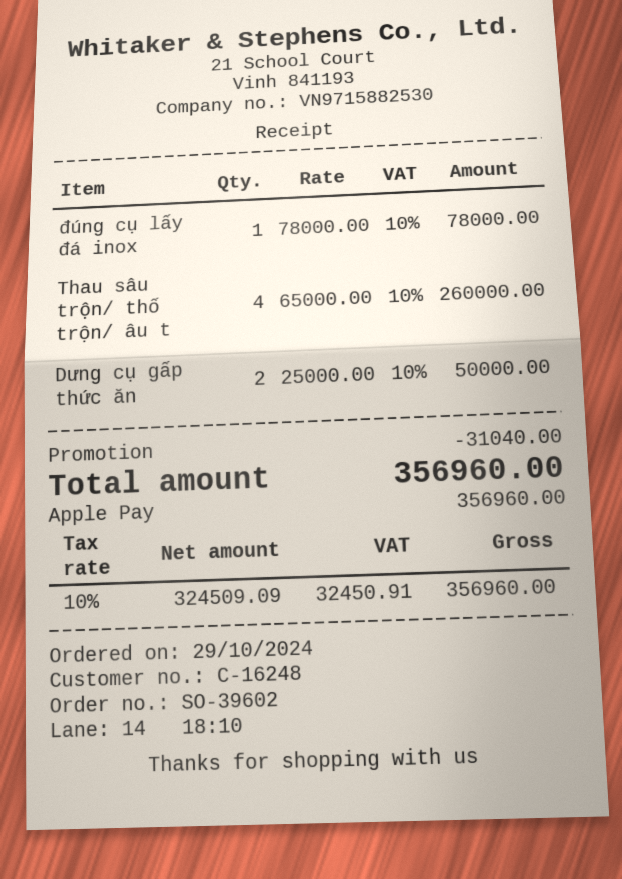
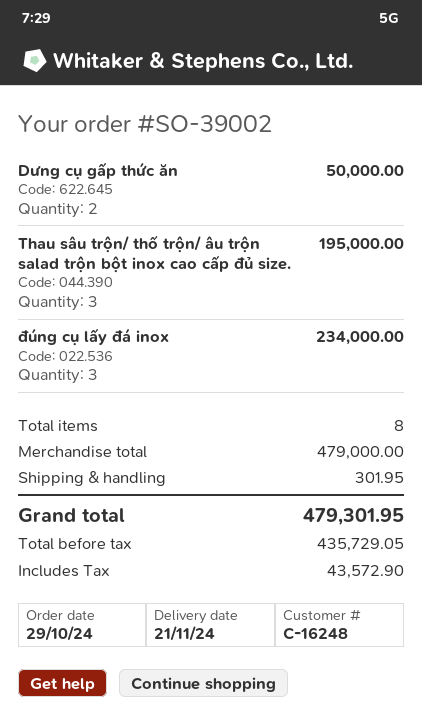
order number: SO-39602 -> SO-39002
đúng cụ lấy đá inox: 1 for 78000.00 -> 3 for 234000.00
Thau sâu trộn/ thố trộn/ âu t: 4 for 260000.00 -> 3 for 195000.00
discount: 31040.00 -> none
shipping: none -> 301.95
net: 324509.09 -> 435729.05
tax: 32450.91 -> 43572.90
total: 356960.00 -> 479301.95

